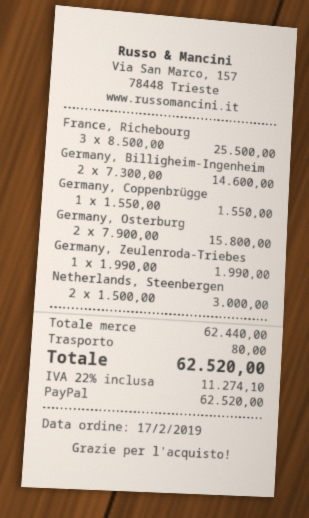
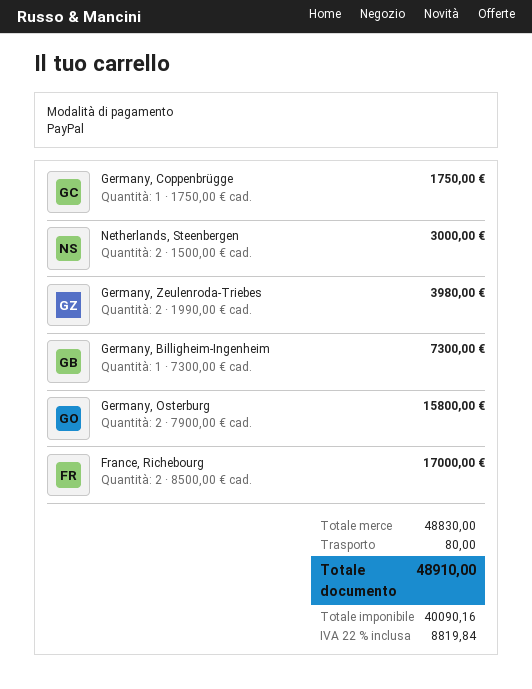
France, Richebourg: 3 x 8500.00 = 25500.00 -> 2 x 8500.00 = 17000.00
Germany, Billigheim-Ingenheim: 2 x 7300.00 = 14600.00 -> 1 x 7300.00 = 7300.00
Germany, Coppenbrügge: 1 x 1550.00 = 1550.00 -> 1 x 1750.00 = 1750.00
Germany, Zeulenroda-Triebes: 1 x 1990.00 = 1990.00 -> 2 x 1990.00 = 3980.00
subtotal: 62440.00 -> 48830.00
tax: 22% = 11274.10 -> 22% = 8819.84
total: 62520.00 -> 48910.00

